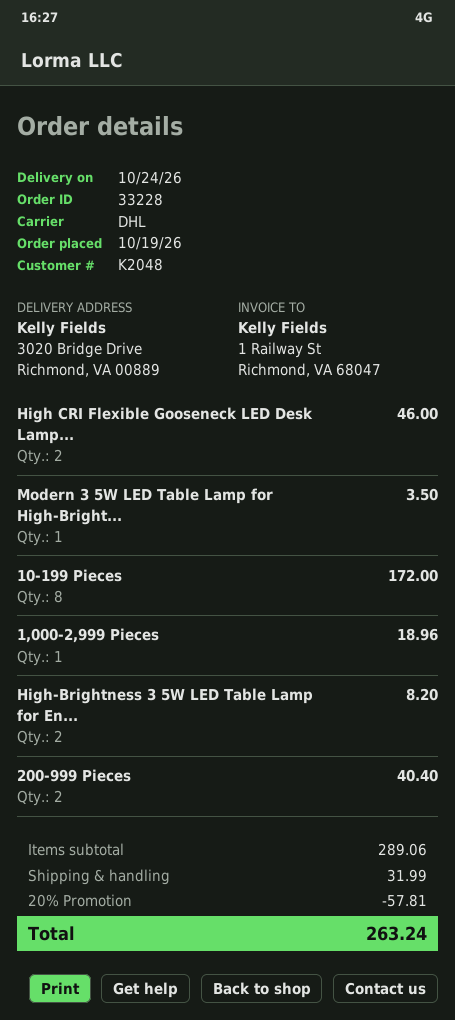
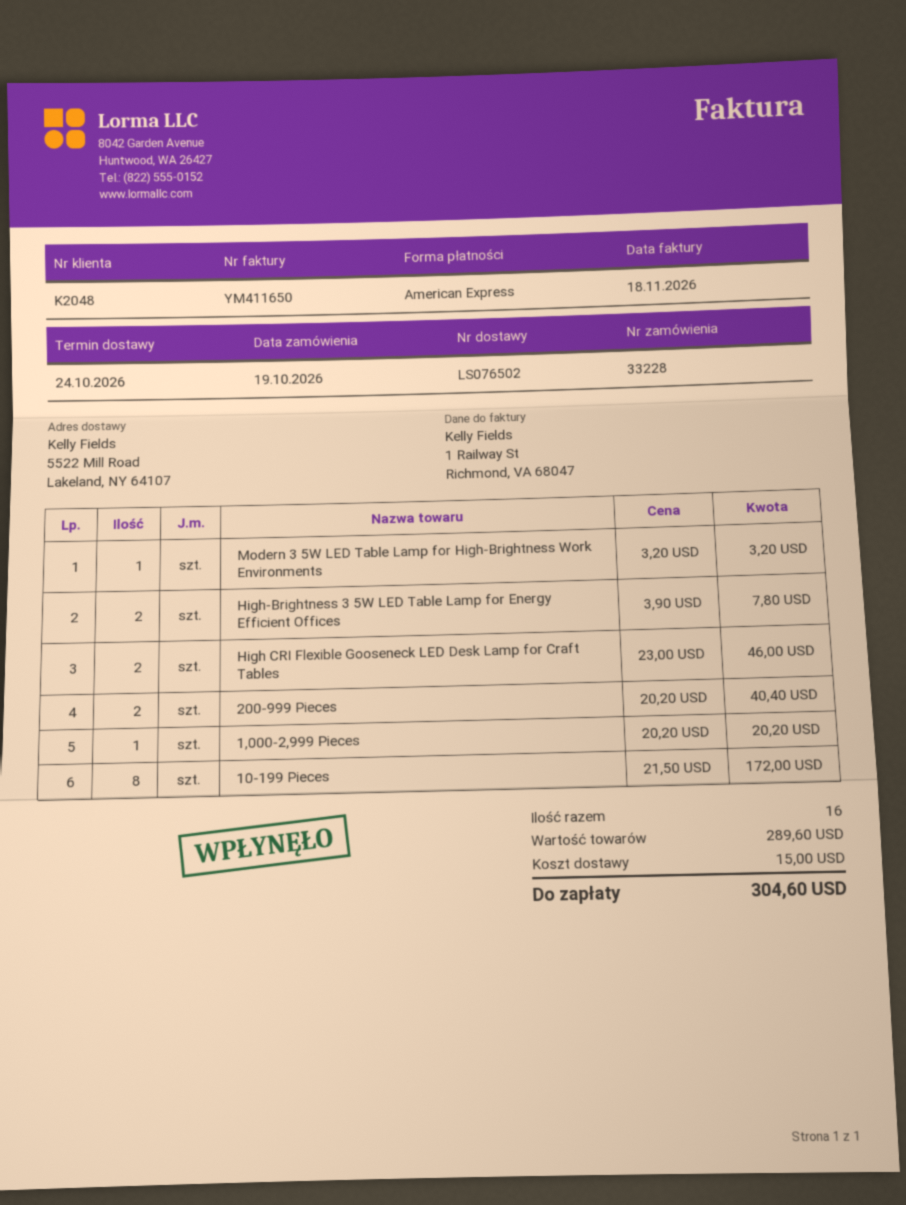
ship to: 3020 Bridge Drive, Richmond, VA 00889 -> 5522 Mill Road, Lakeland, NY 64107
Modern 3 5W LED Table Lamp for High-Bright...: 1 for 3.50 -> 1 for 3.20
1,000-2,999 Pieces: 1 for 18.96 -> 1 for 20.20
High-Brightness 3 5W LED Table Lamp for En...: 2 for 8.20 -> 2 for 7.80
subtotal: 289.06 -> 289.60
discount: 20% = 57.81 -> none
shipping: 31.99 -> 15.00
total: 263.24 -> 304.60

